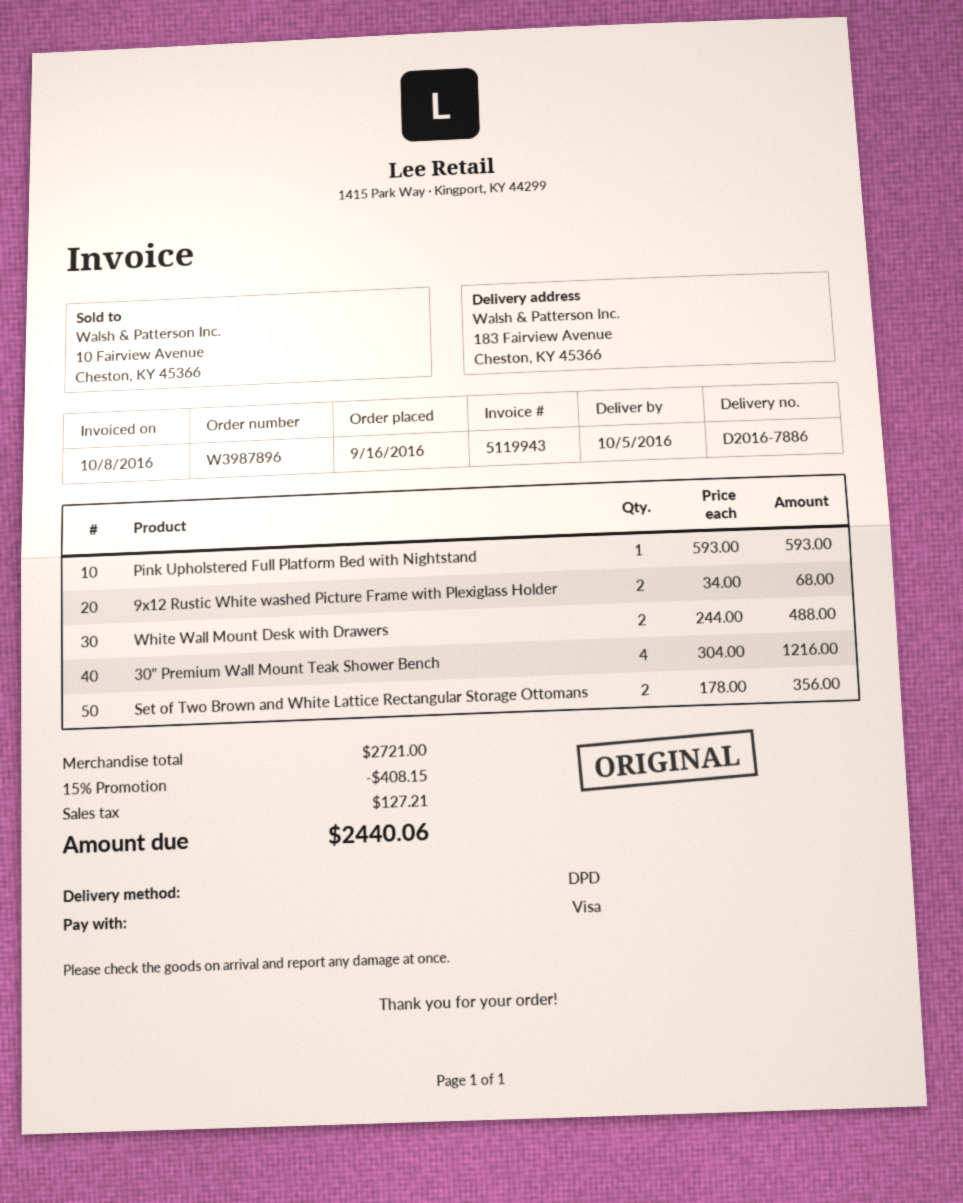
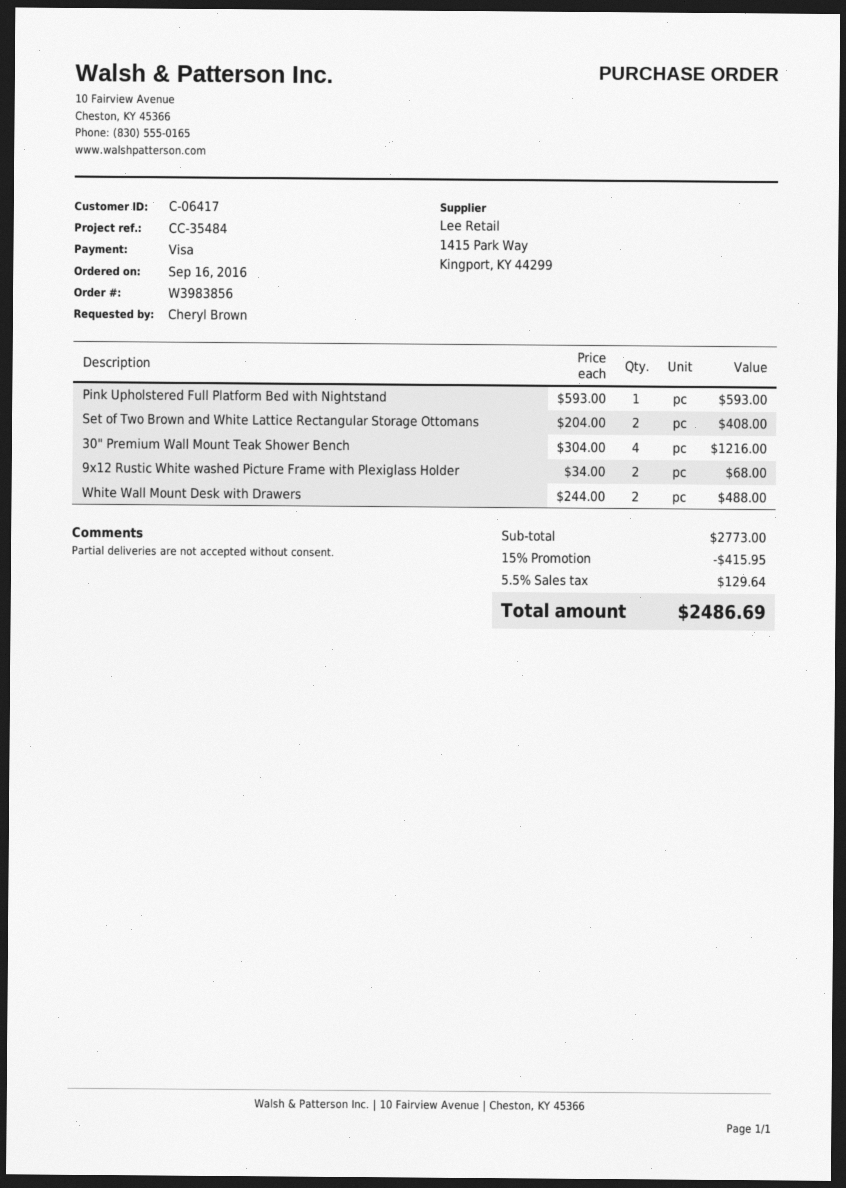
order number: W3987896 -> W3983856
Set of Two Brown and White Lattice Rectangular Storage Ottomans: 2 x 178.00 = 356.00 -> 2 x 204.00 = 408.00
subtotal: 2721.00 -> 2773.00
discount: 15% = 408.15 -> 15% = 415.95
tax: 127.21 -> 129.64
total: 2440.06 -> 2486.69

